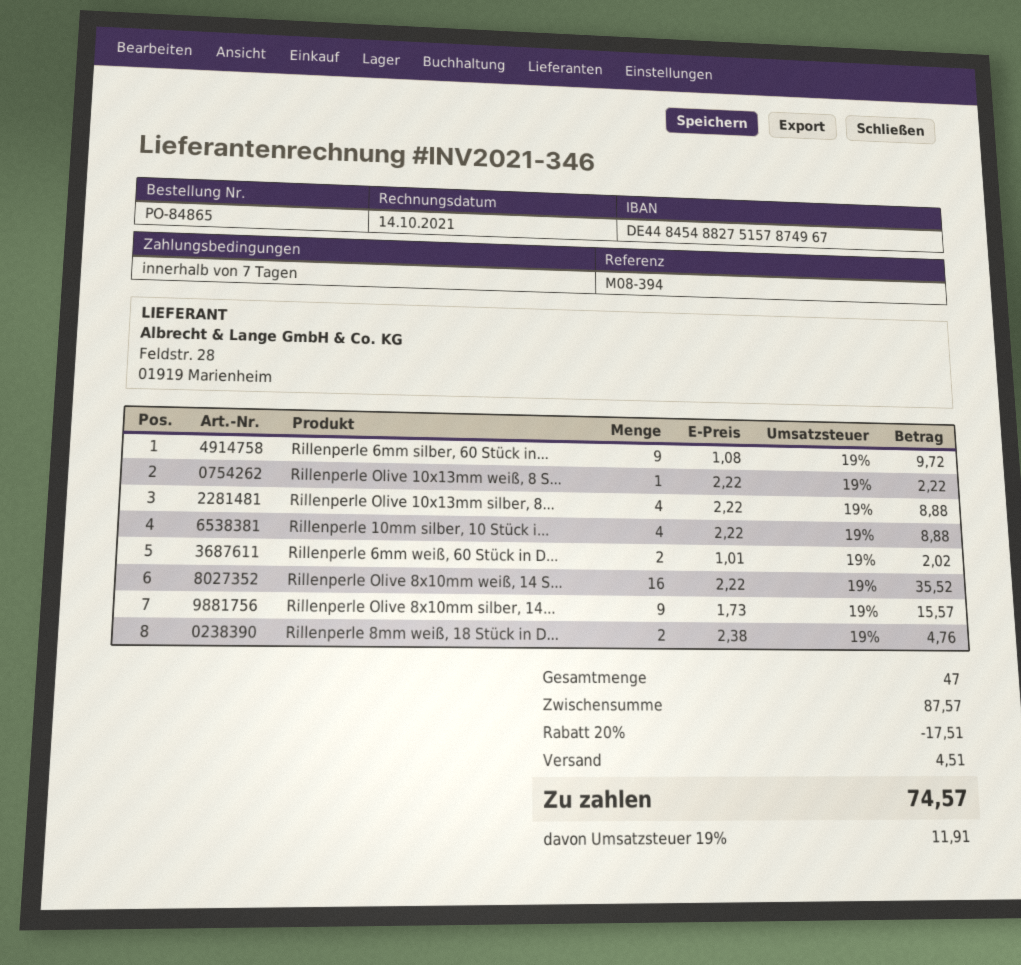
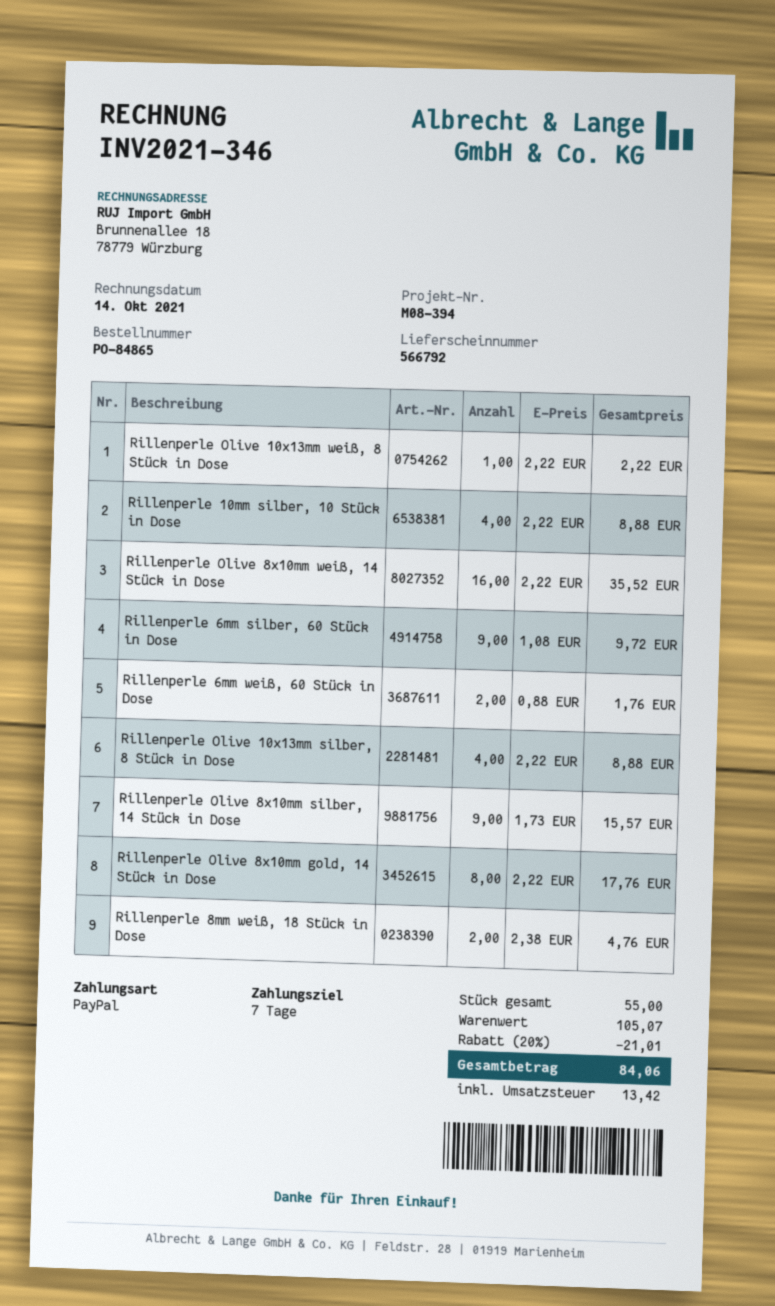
Rillenperle 6mm weiß, 60 Stück in D...: 2 x 1.01 = 2.02 -> 2 x 0.88 = 1.76
Rillenperle Olive 8x10mm gold, 14 Stück in Dose: none -> 8 x 2.22 = 17.76
total quantity: 47 -> 55
subtotal: 87.57 -> 105.07
discount: 20% = 17.51 -> 20% = 21.01
shipping: 4.51 -> none
tax: 11.91 -> 13.42
total: 74.57 -> 84.06

